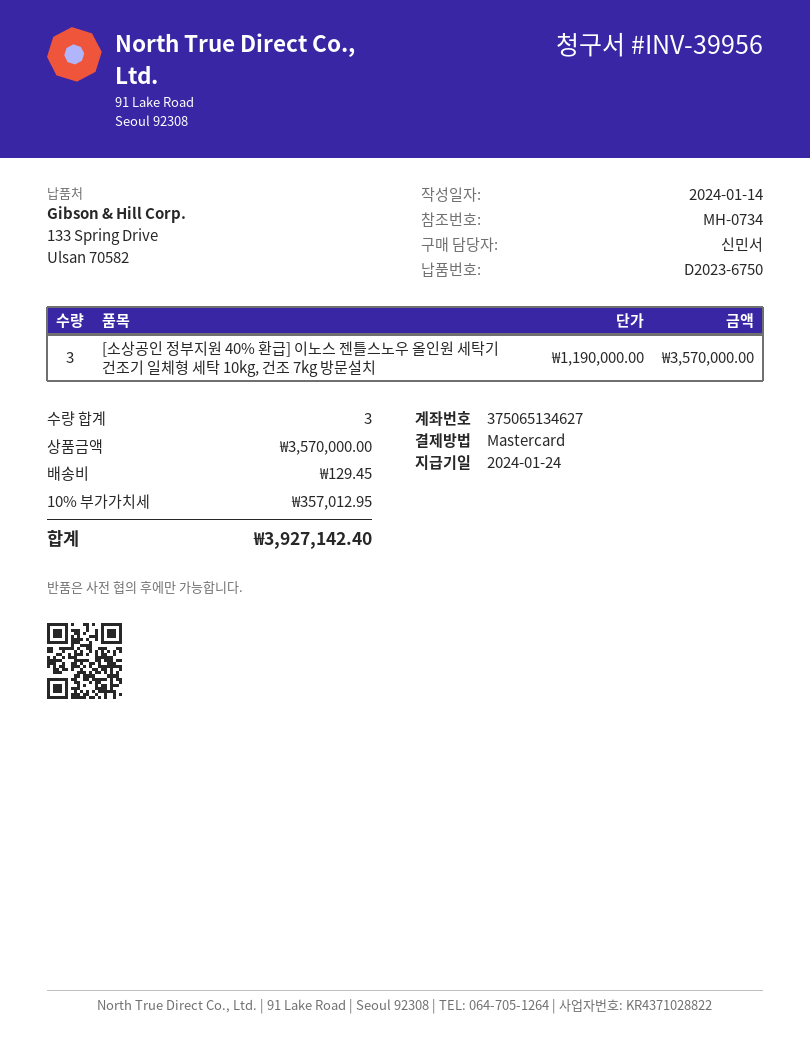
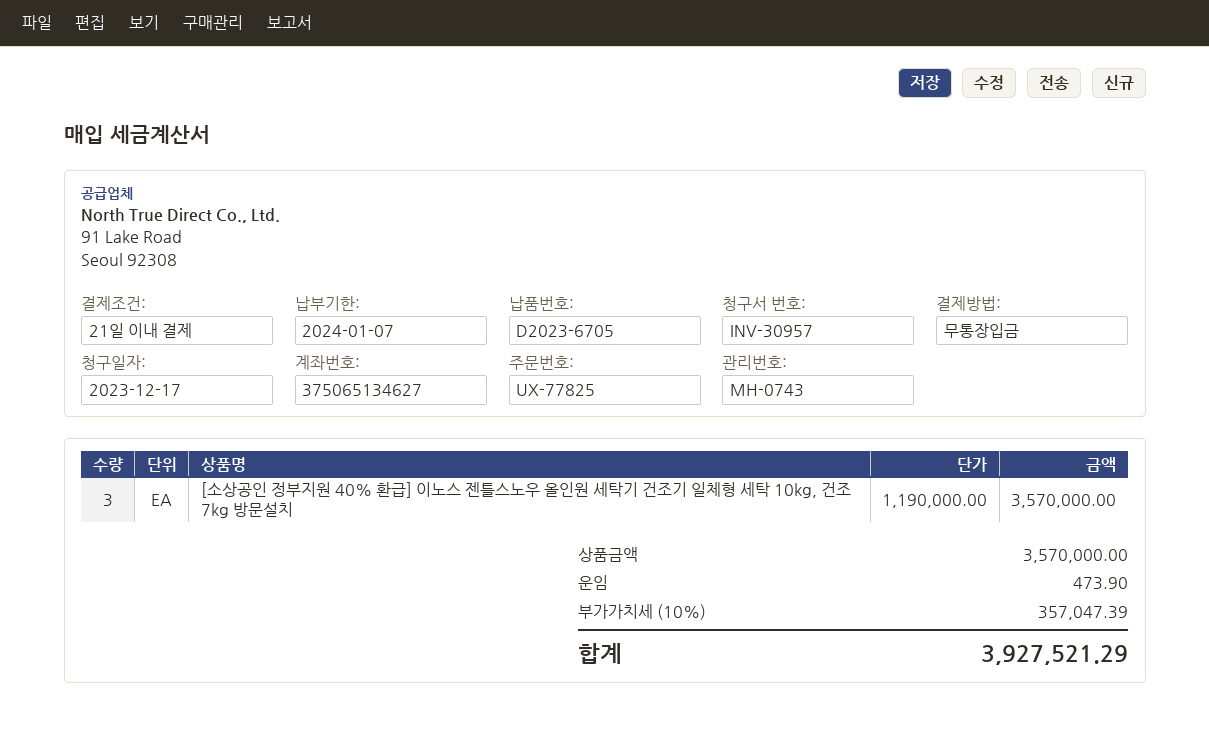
delivery note number: D2023-6750 -> D2023-6705
invoice number: INV-39956 -> INV-30957
invoice date: 2024-01-14 -> 2023-12-17
due date: 2024-01-24 -> 2024-01-07
reference: MH-0734 -> MH-0743
payment method: Mastercard -> bank transfer
shipping: 129.45 -> 473.90
tax: 10% = 357012.95 -> 10% = 357047.39
total: 3927142.40 -> 3927521.29

